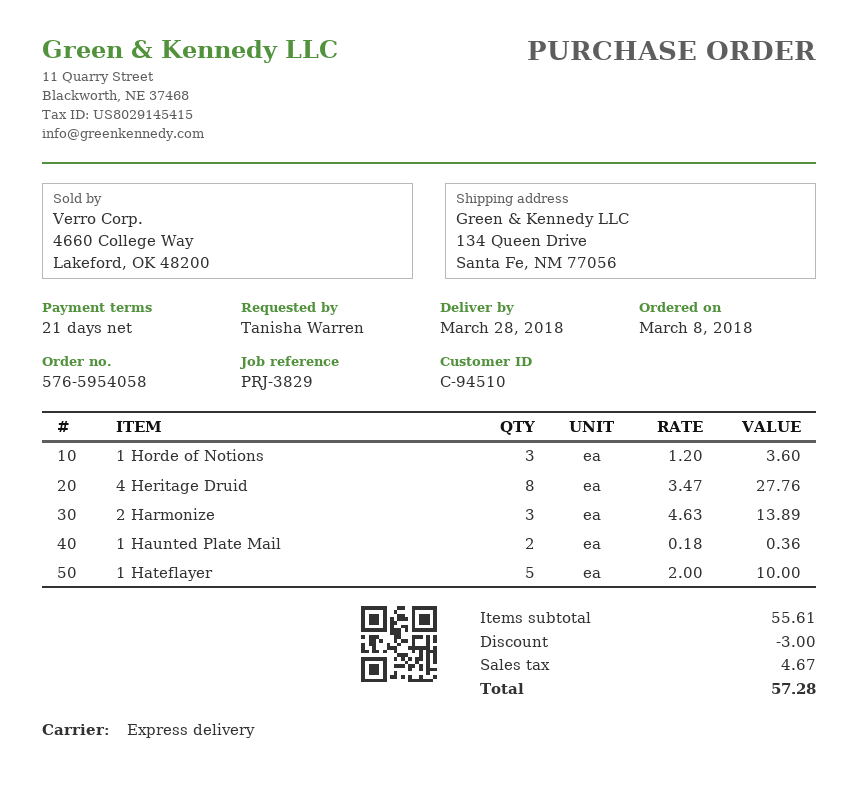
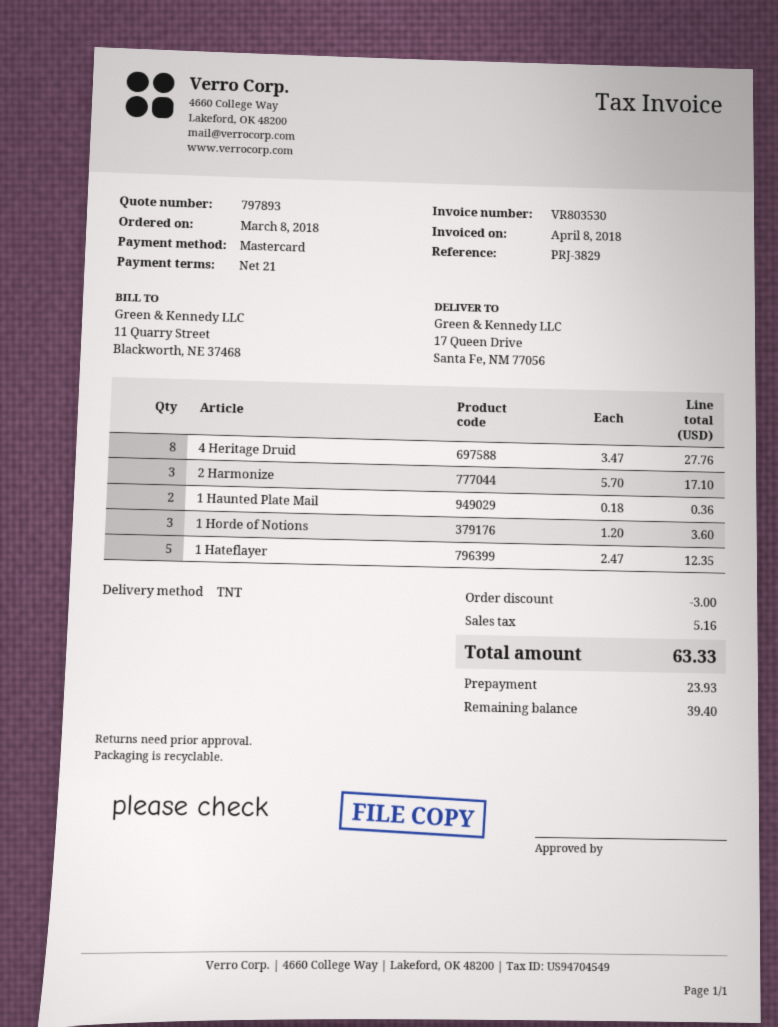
shipping method: express -> TNT
ship to: 134 Queen Drive, Santa Fe, NM 77056 -> 17 Queen Drive, Santa Fe, NM 77056
2 Harmonize: 3 x 4.63 = 13.89 -> 3 x 5.70 = 17.10
1 Hateflayer: 5 x 2.00 = 10.00 -> 5 x 2.47 = 12.35
tax: 4.67 -> 5.16
total: 57.28 -> 63.33

